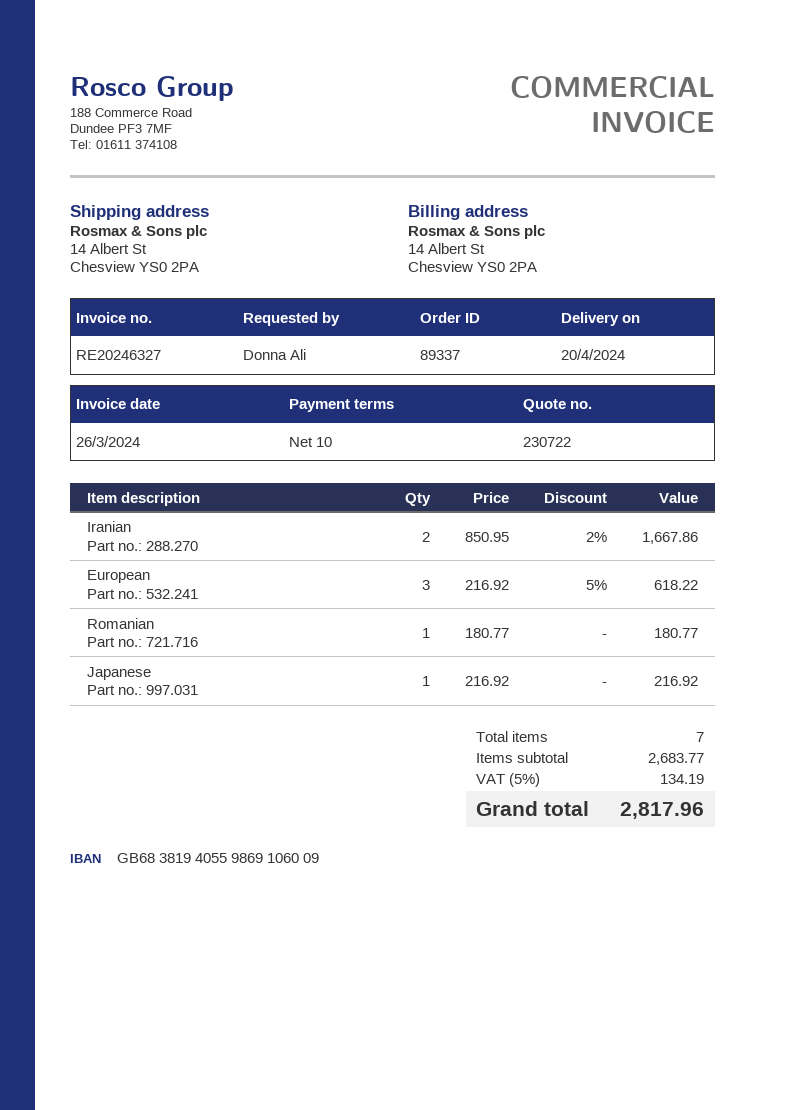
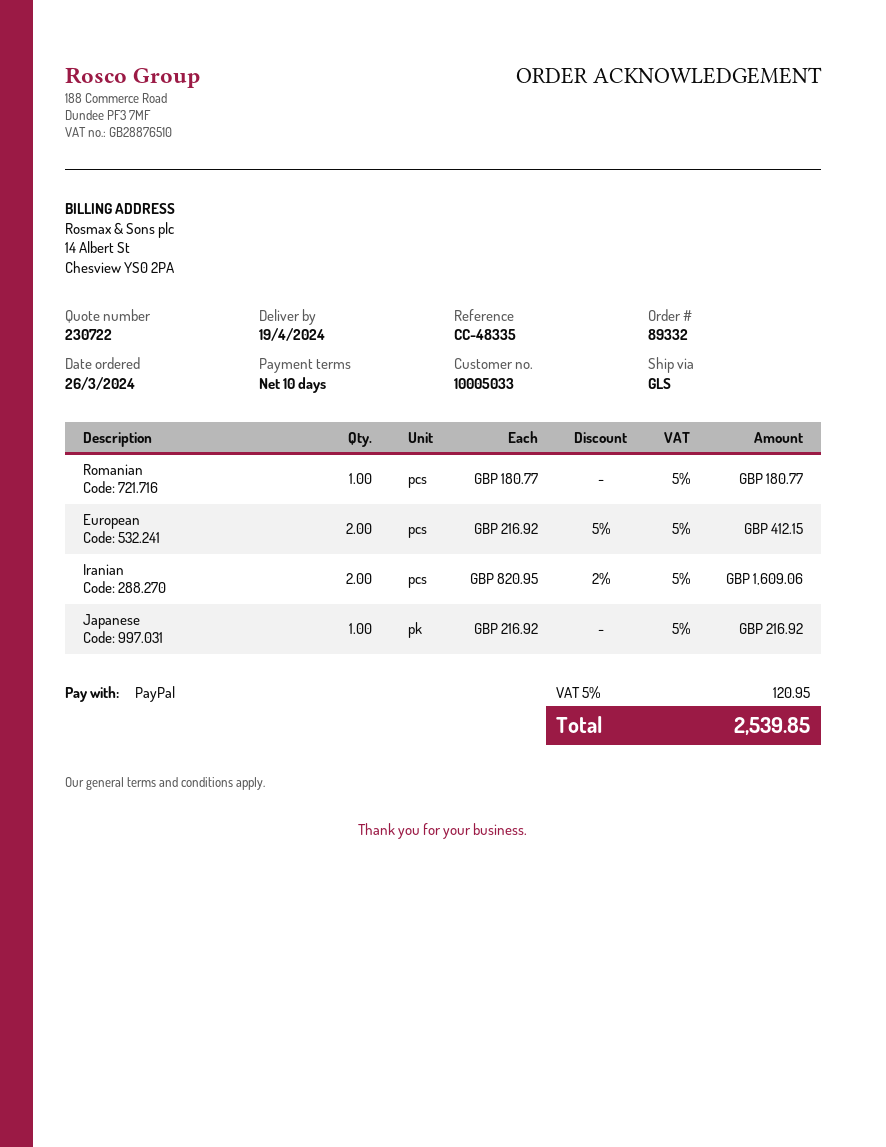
order number: 89337 -> 89332
delivery date: 2024-04-20 -> 2024-04-19
Iranian: 2 x 850.95 - 2% = 1667.86 -> 2 x 820.95 - 2% = 1609.06
European: 3 x 216.92 - 5% = 618.22 -> 2 x 216.92 - 5% = 412.15
tax: 5% = 134.19 -> 5% = 120.95
total: 2817.96 -> 2539.85

